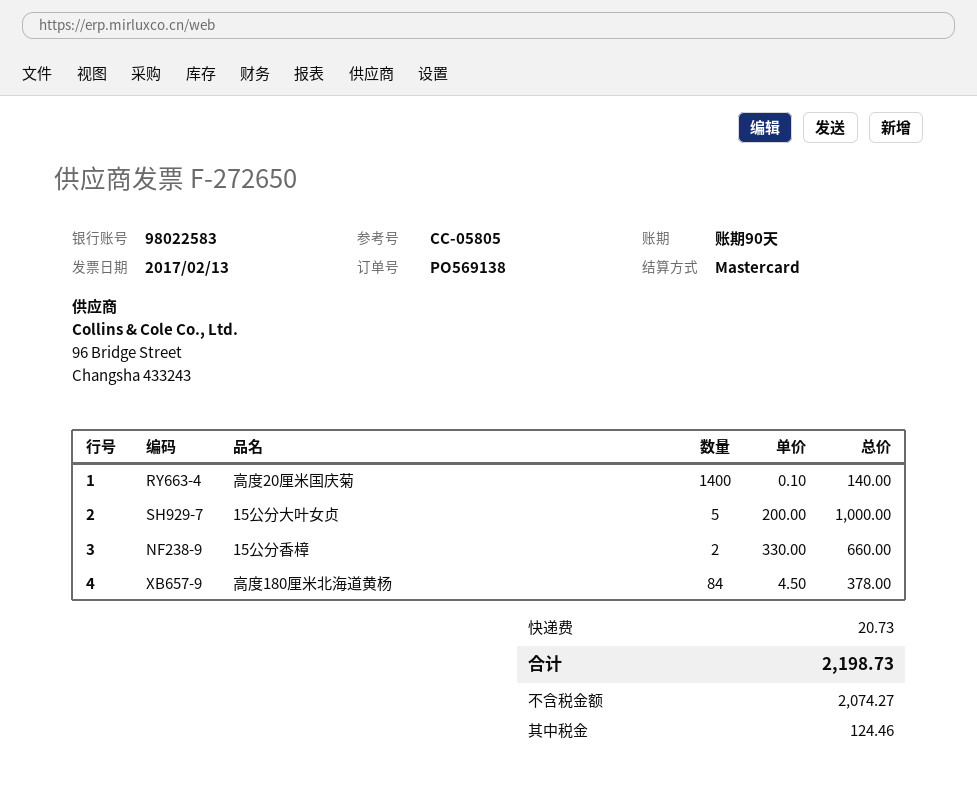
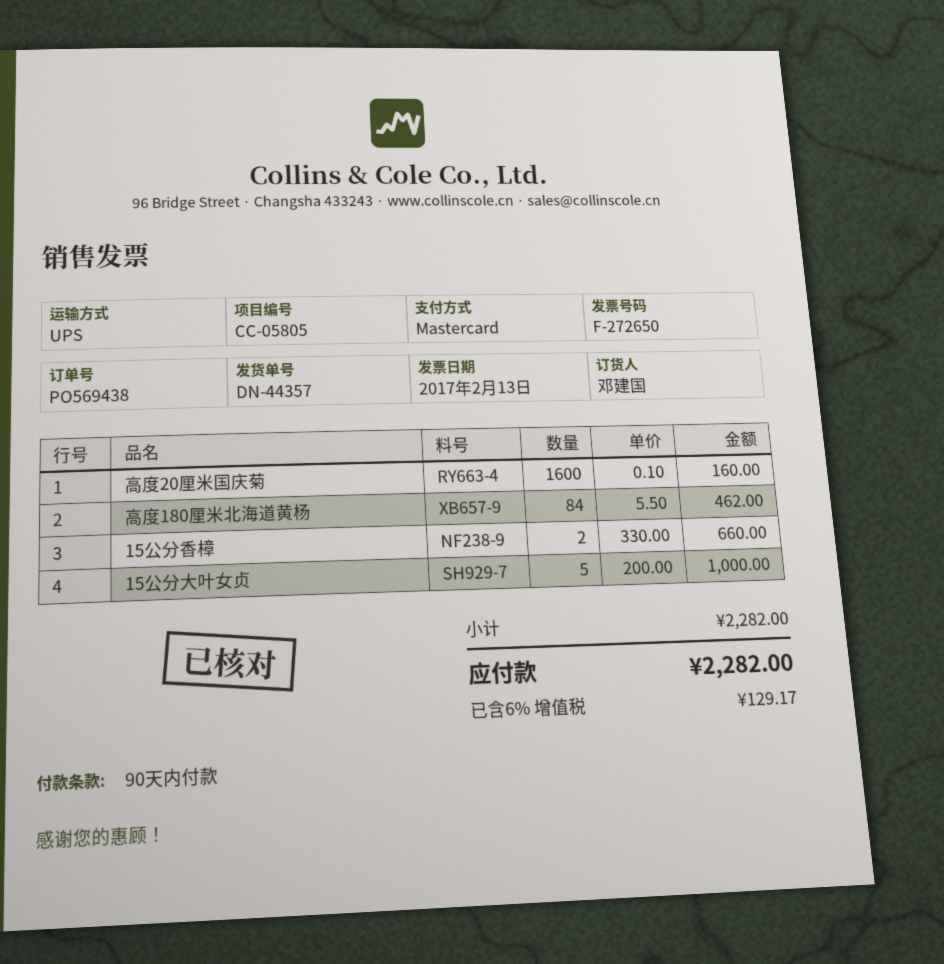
order number: PO569138 -> PO569438
高度20厘米国庆菊: 1400 x 0.10 = 140.00 -> 1600 x 0.10 = 160.00
高度180厘米北海道黄杨: 84 x 4.50 = 378.00 -> 84 x 5.50 = 462.00
shipping: 20.73 -> none
tax: 124.46 -> 129.17
total: 2198.73 -> 2282.00

